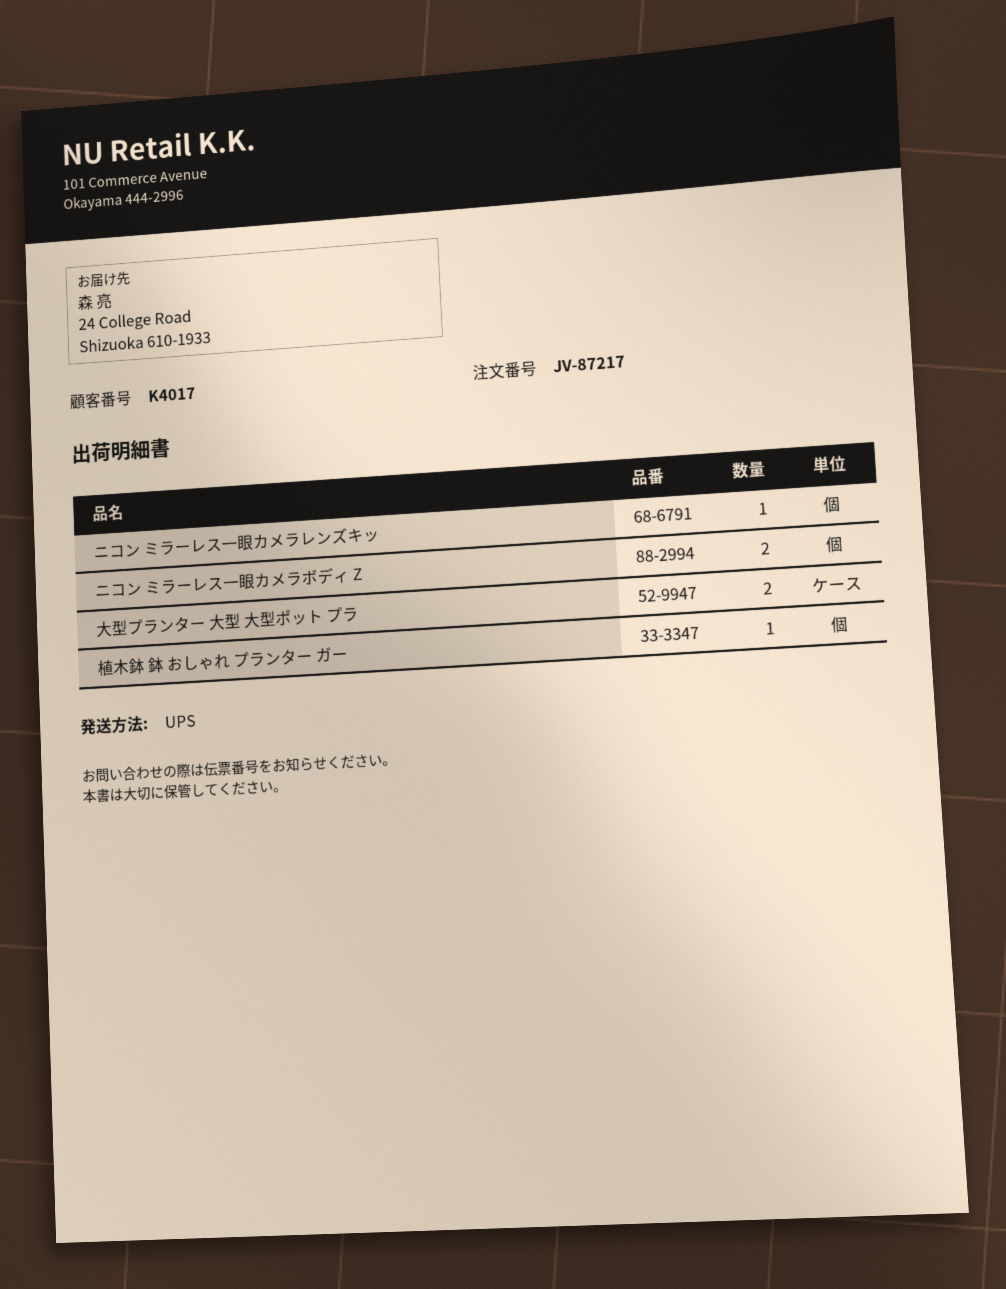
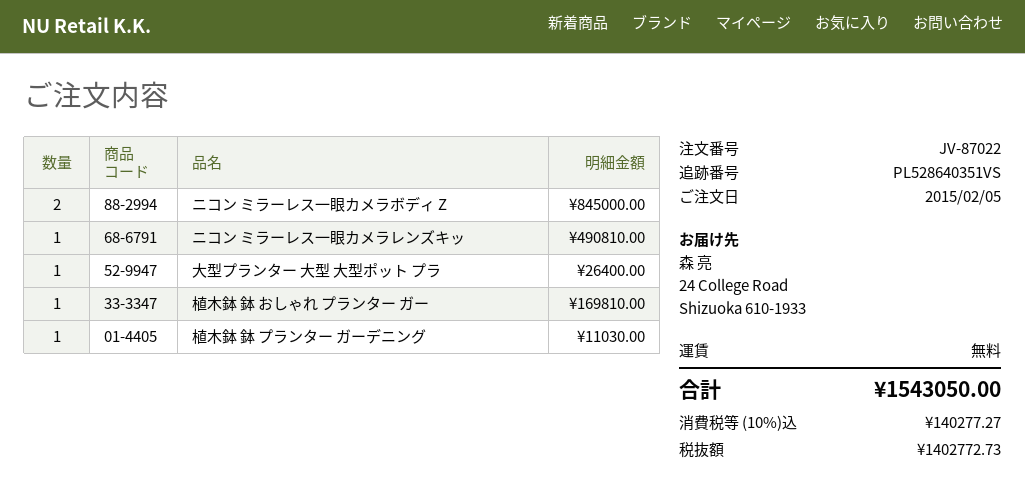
order number: JV-87217 -> JV-87022
大型プランター 大型 大型ポット プラ: 2 -> 1
植木鉢 鉢 プランター ガーデニング: none -> 1

